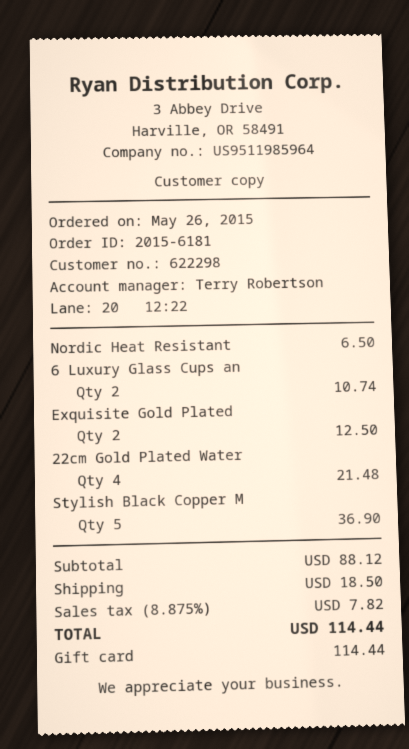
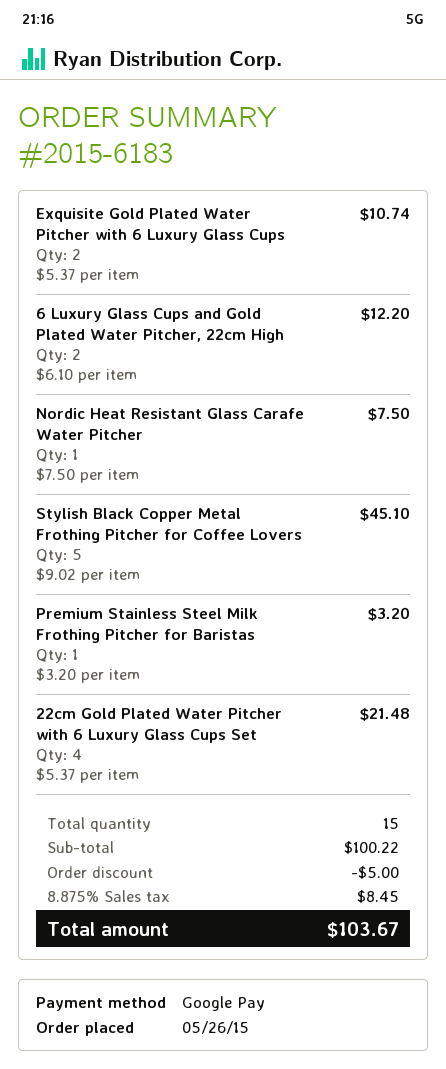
order number: 2015-6181 -> 2015-6183
payment method: gift card -> Google Pay
Nordic Heat Resistant: 1 for 6.50 -> 1 for 7.50
6 Luxury Glass Cups an: 2 for 10.74 -> 2 for 12.20
Exquisite Gold Plated: 2 for 12.50 -> 2 for 10.74
Stylish Black Copper M: 5 for 36.90 -> 5 for 45.10
Premium Stainless Steel Milk Frothing Pitcher for Baristas: none -> 1 for 3.20
subtotal: 88.12 -> 100.22
discount: none -> 5.00
shipping: 18.50 -> none
tax: 8.875% = 7.82 -> 8.875% = 8.45
total: 114.44 -> 103.67

